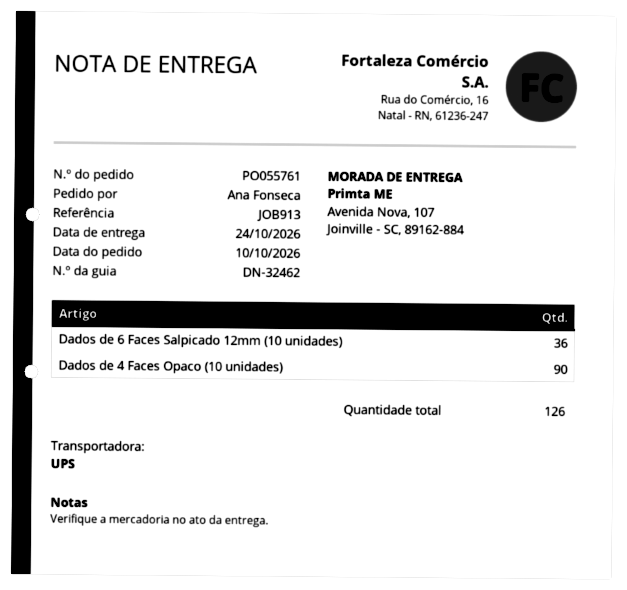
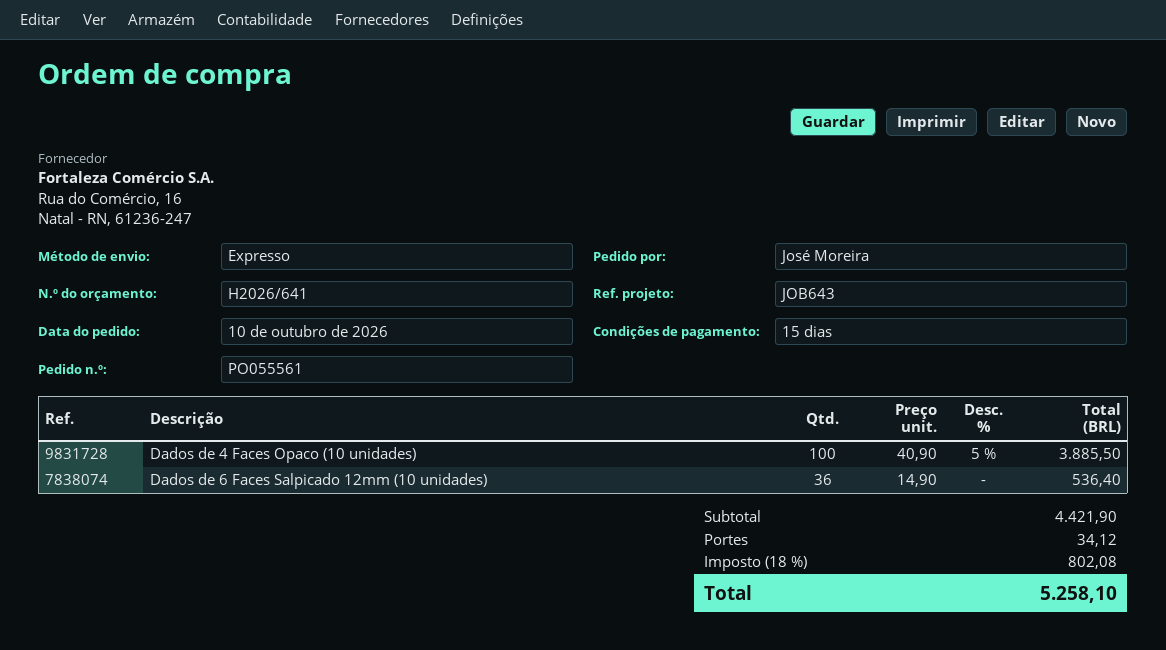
order number: PO055761 -> PO055561
reference: JOB913 -> JOB643
ordered by: Ana Fonseca -> José Moreira
shipping method: UPS -> express
Dados de 4 Faces Opaco (10 unidades): 90 -> 100

